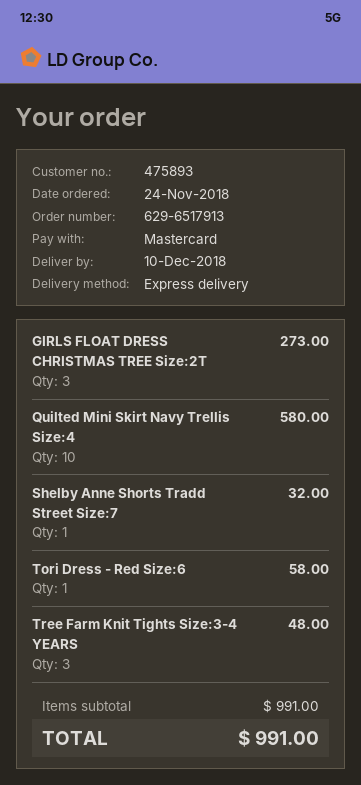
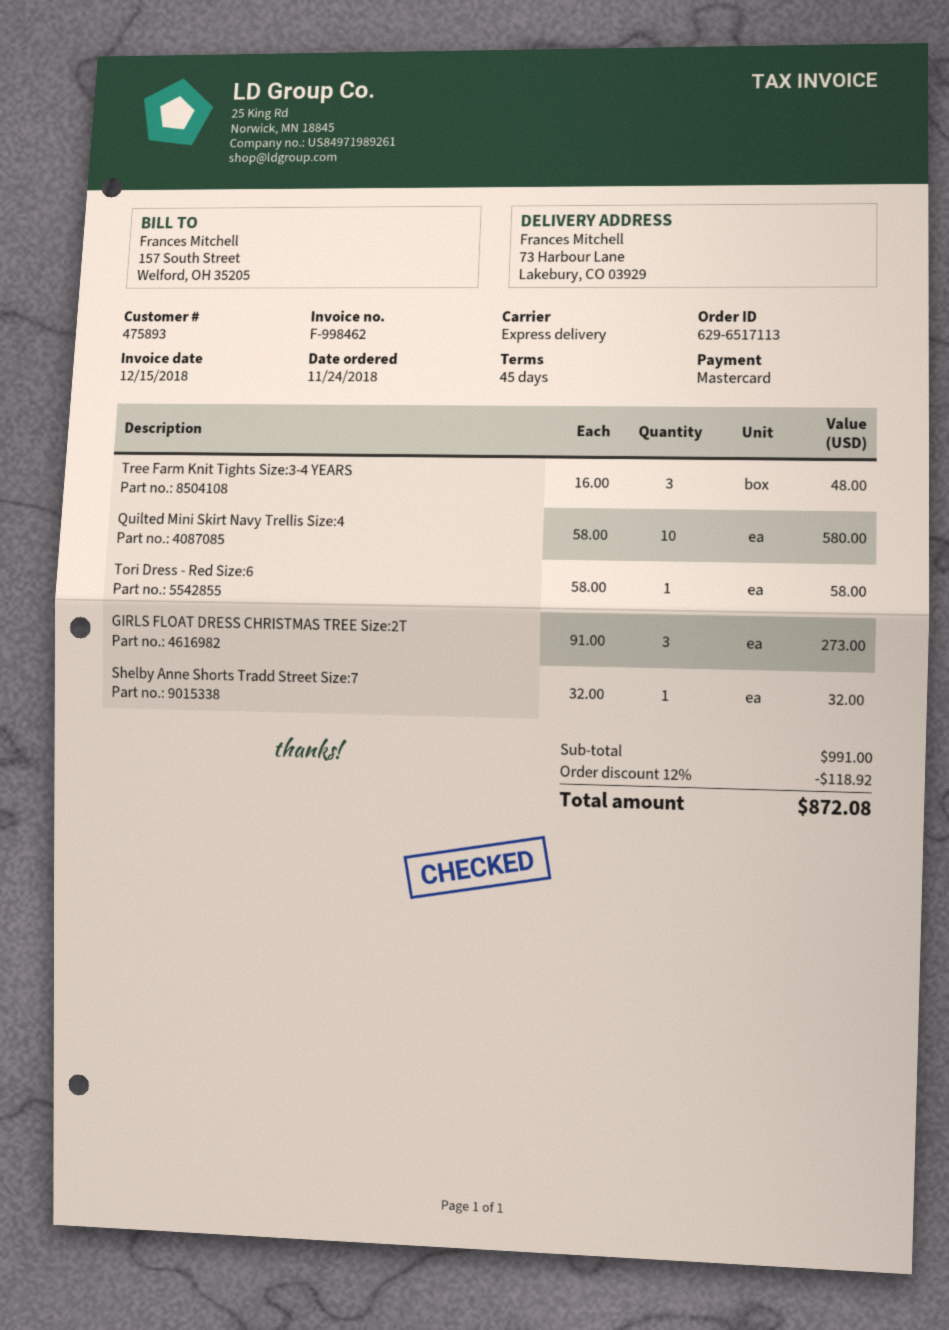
order number: 629-6517913 -> 629-6517113
discount: none -> 12% = 118.92
total: 991.00 -> 872.08

